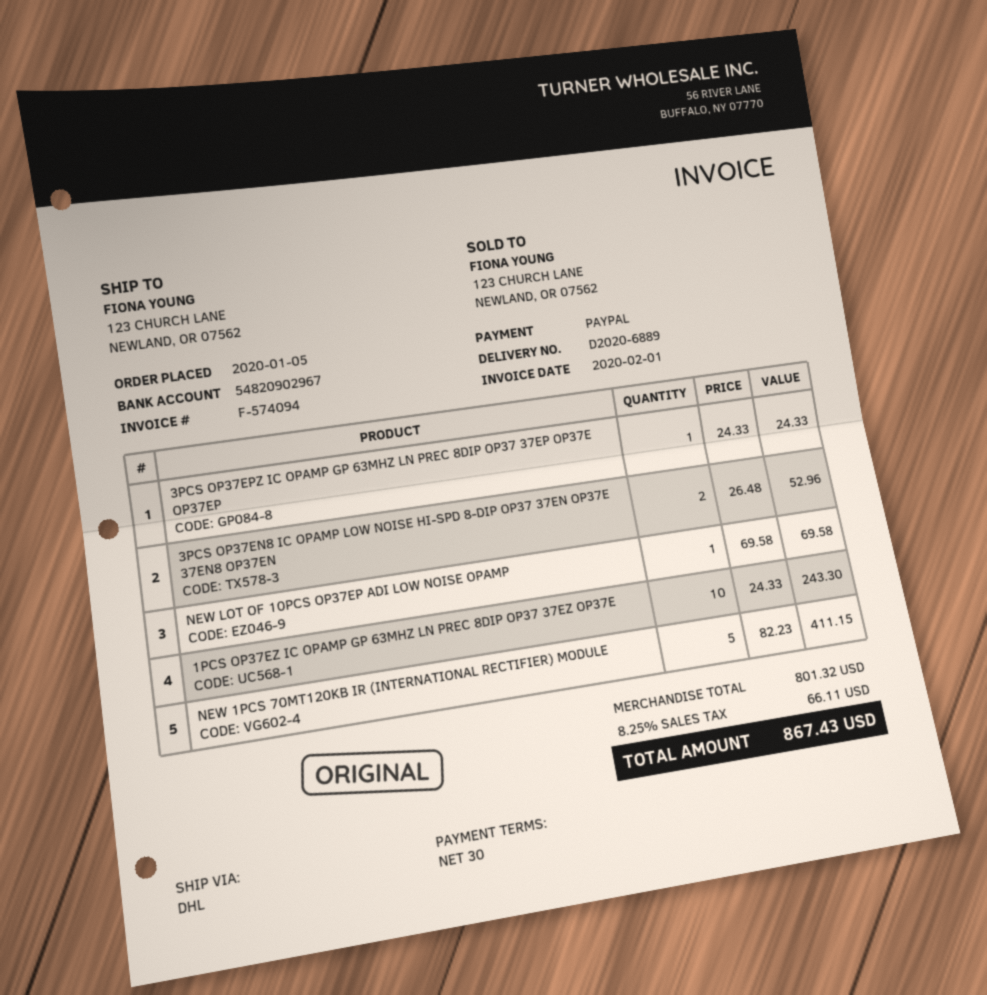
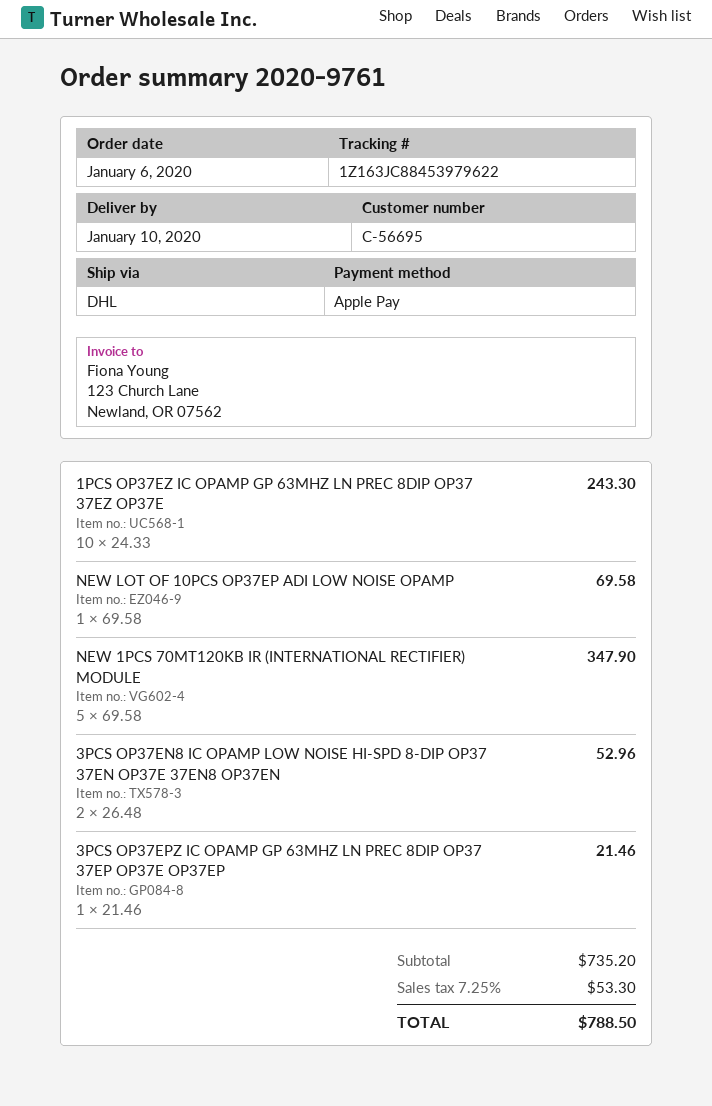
order date: 2020-01-05 -> 2020-01-06
payment method: PayPal -> Apple Pay
3PCS OP37EPZ IC OPAMP GP 63MHZ LN PREC 8DIP OP37 37EP OP37E OP37EP: 1 x 24.33 = 24.33 -> 1 x 21.46 = 21.46
NEW 1PCS 70MT120KB IR (INTERNATIONAL RECTIFIER) MODULE: 5 x 82.23 = 411.15 -> 5 x 69.58 = 347.90
subtotal: 801.32 -> 735.20
tax: 8.25% = 66.11 -> 7.25% = 53.30
total: 867.43 -> 788.50

